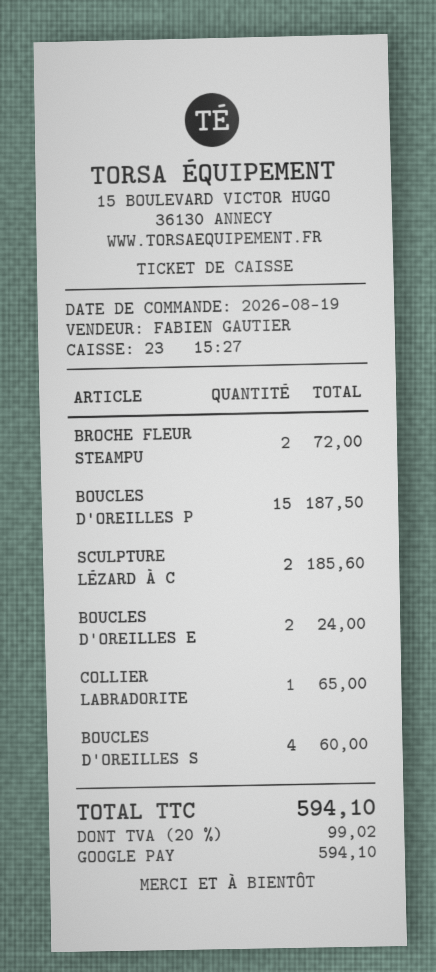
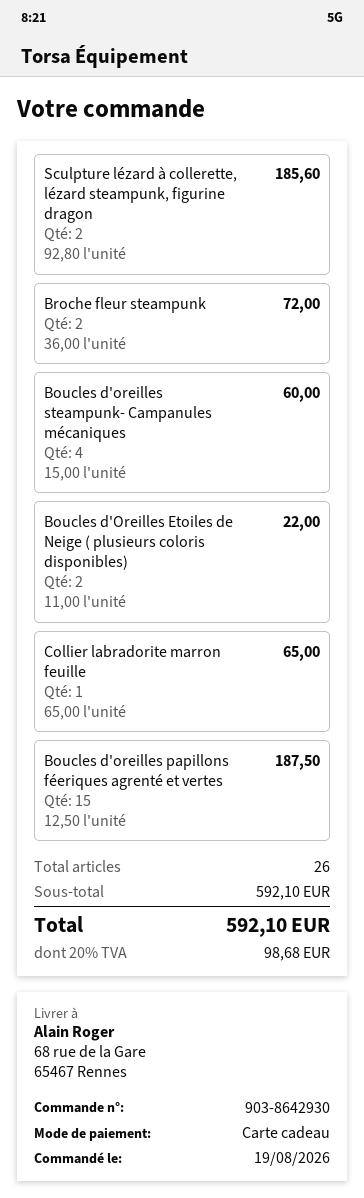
payment method: Google Pay -> gift card
BOUCLES D'OREILLES E: 2 for 24.00 -> 2 for 22.00
tax: 20% = 99.02 -> 20% = 98.68
total: 594.10 -> 592.10

